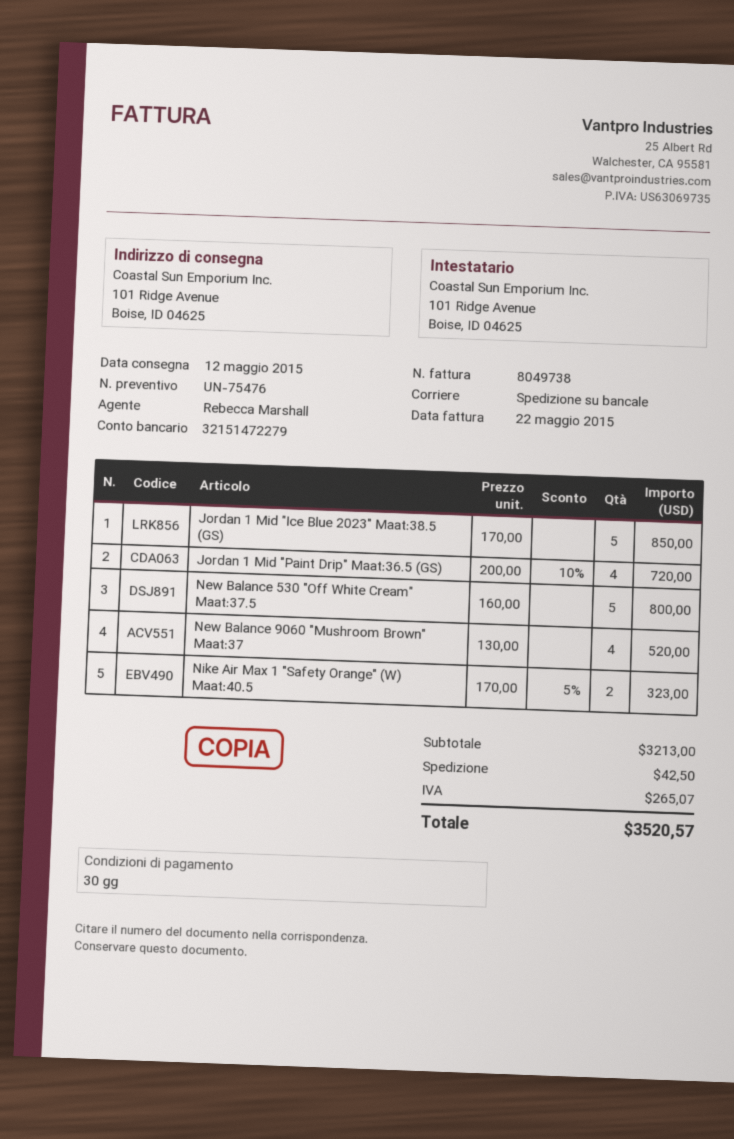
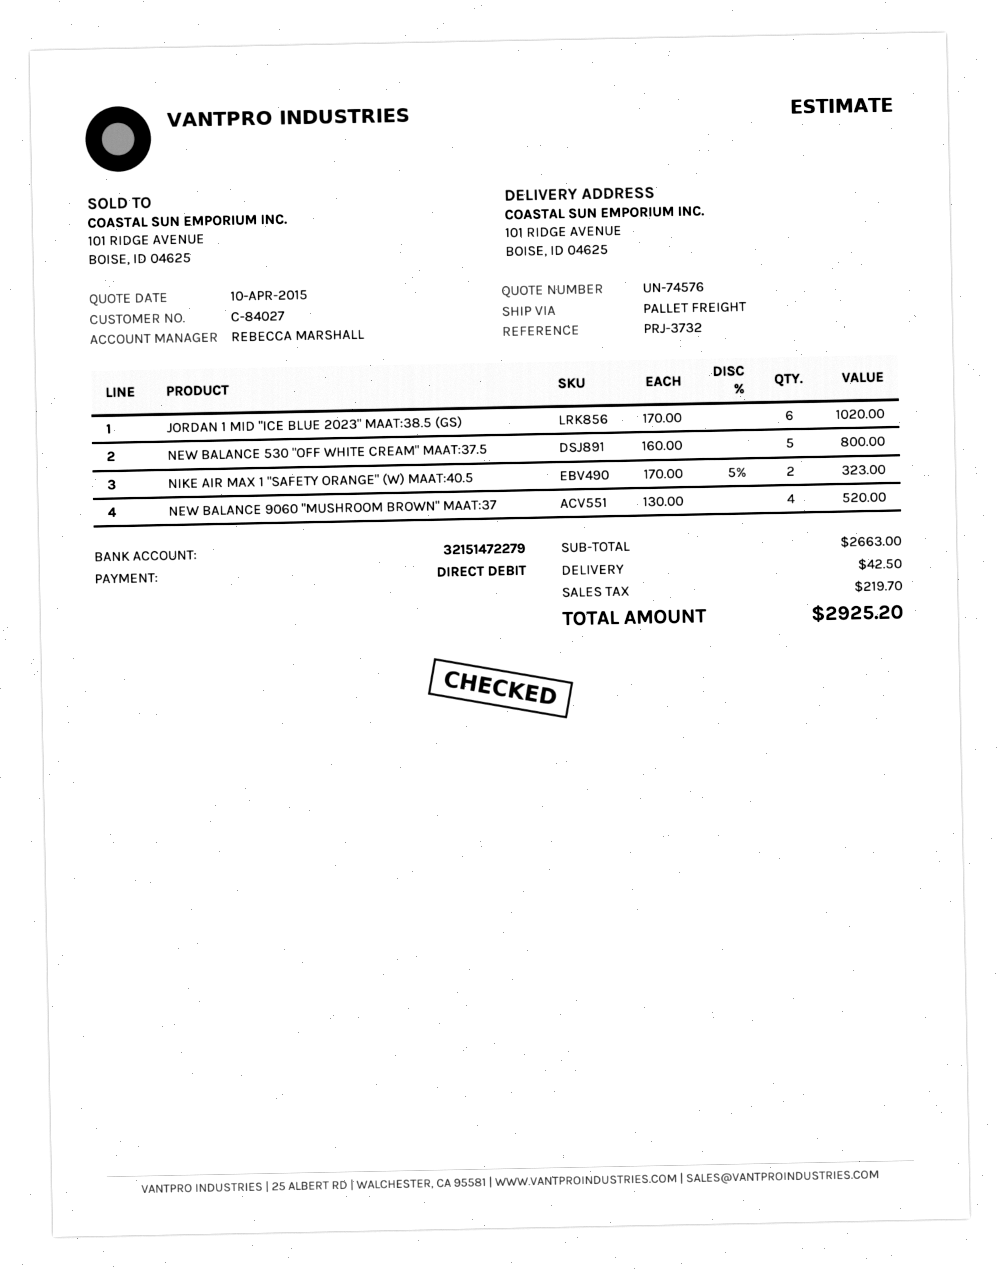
quote number: UN-75476 -> UN-74576
Jordan 1 Mid "Ice Blue 2023" Maat:38.5 (GS): 5 x 170.00 = 850.00 -> 6 x 170.00 = 1020.00
Jordan 1 Mid "Paint Drip" Maat:36.5 (GS): 4 x 200.00 - 10% = 720.00 -> none
subtotal: 3213.00 -> 2663.00
tax: 265.07 -> 219.70
total: 3520.57 -> 2925.20

